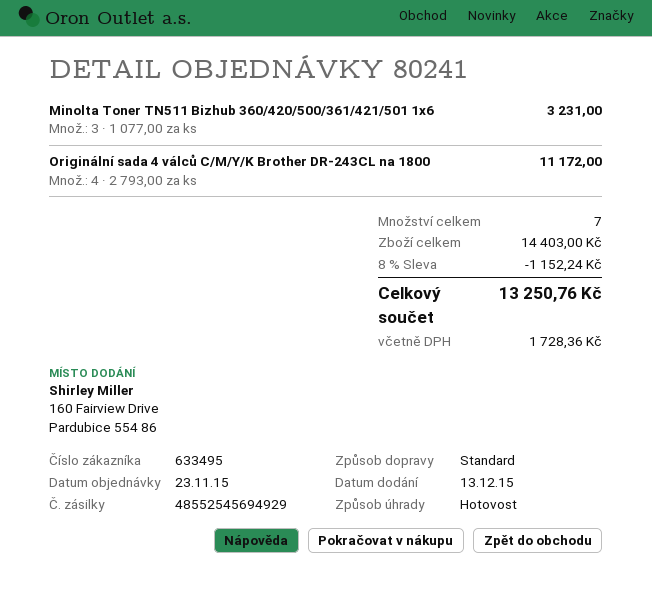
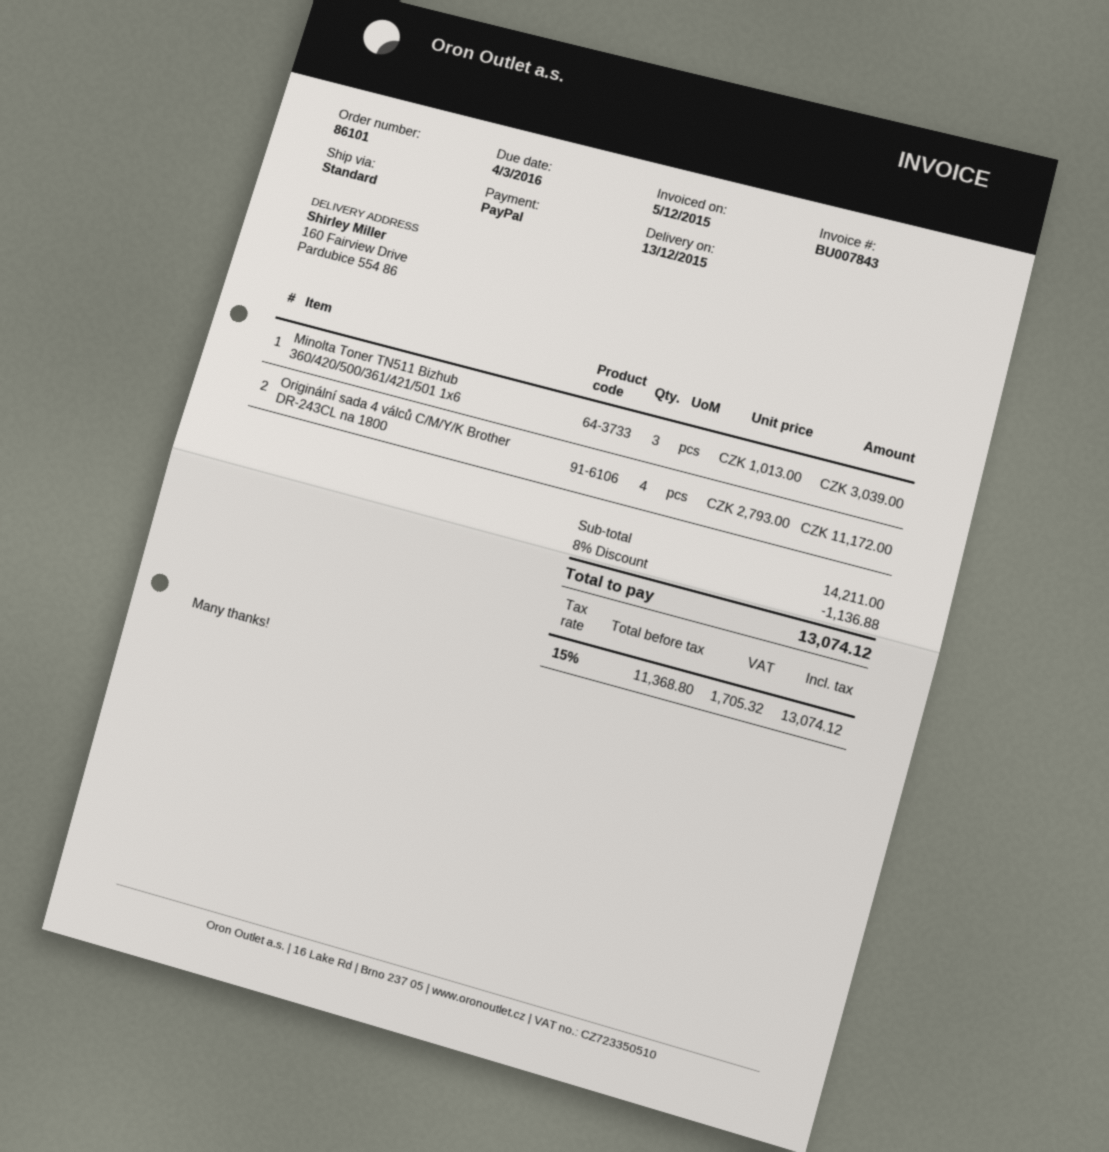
order number: 80241 -> 86101
payment method: cash -> PayPal
Minolta Toner TN511 Bizhub 360/420/500/361/421/501 1x6: 3 x 1077.00 = 3231.00 -> 3 x 1013.00 = 3039.00
subtotal: 14403.00 -> 14211.00
discount: 8% = 1152.24 -> 8% = 1136.88
tax: 1728.36 -> 1705.32
total: 13250.76 -> 13074.12

